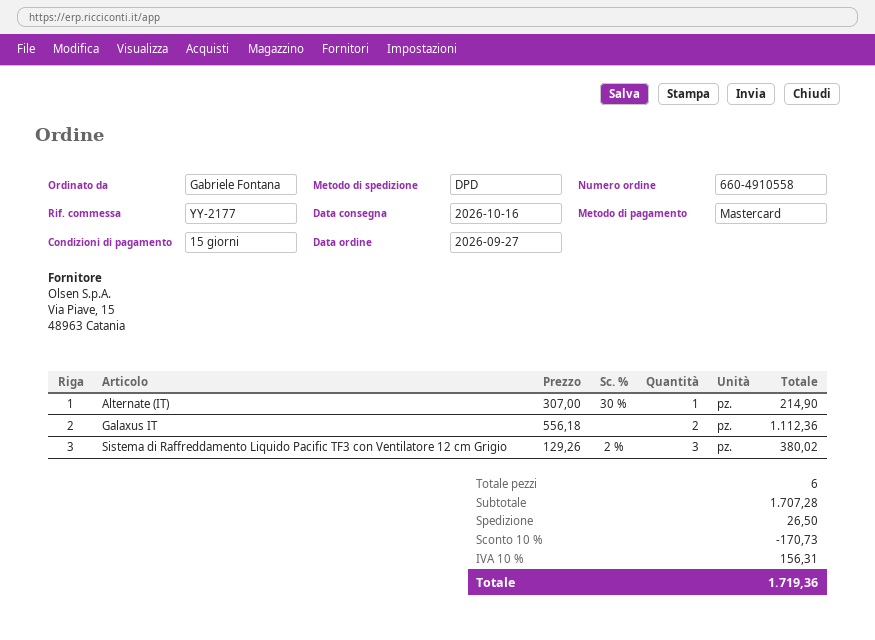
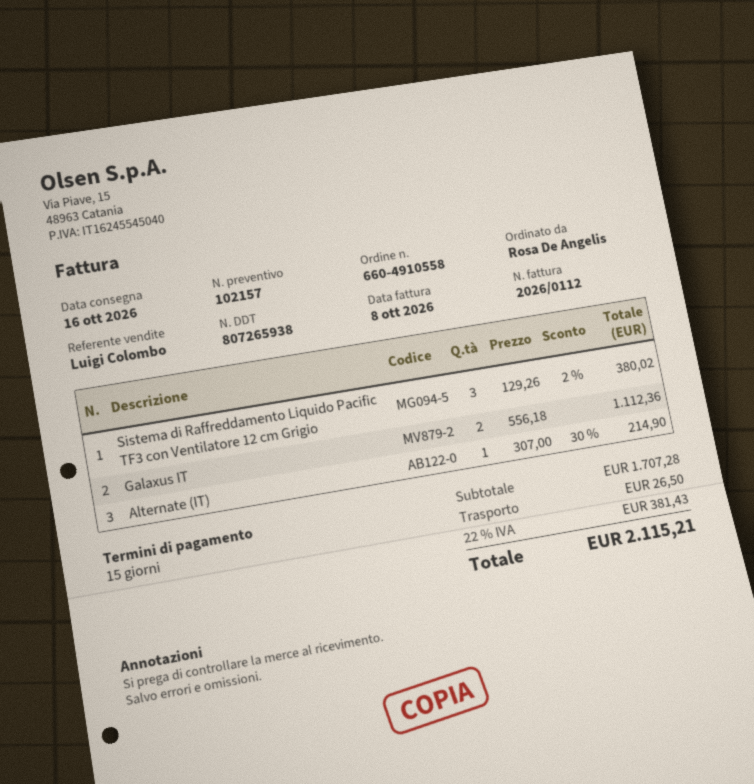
ordered by: Gabriele Fontana -> Rosa De Angelis
discount: 10% = 170.73 -> none
tax: 10% = 156.31 -> 22% = 381.43
total: 1719.36 -> 2115.21

